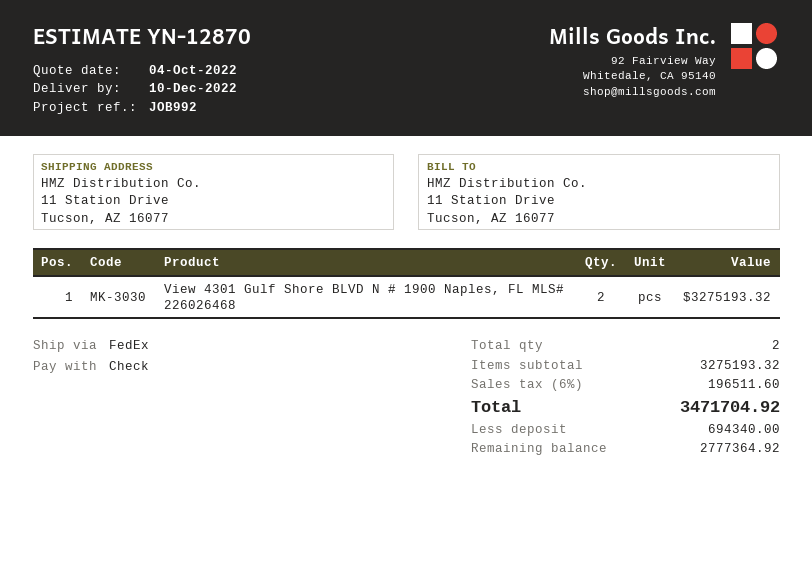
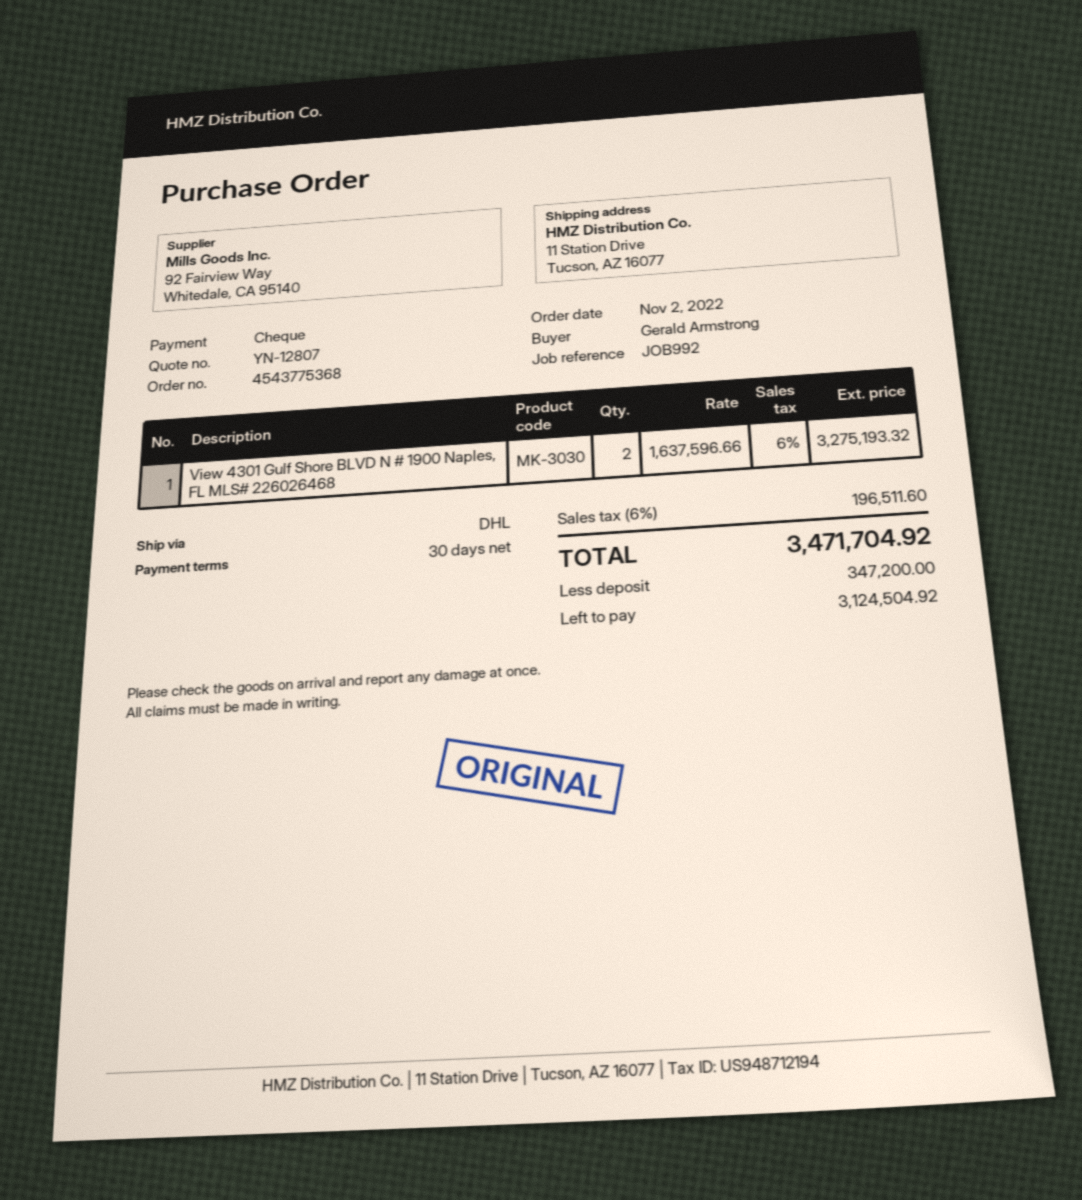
quote number: YN-12870 -> YN-12807
shipping method: FedEx -> DHL
deposit: 694340.00 -> 347200.00
balance: 2777364.92 -> 3124504.92

